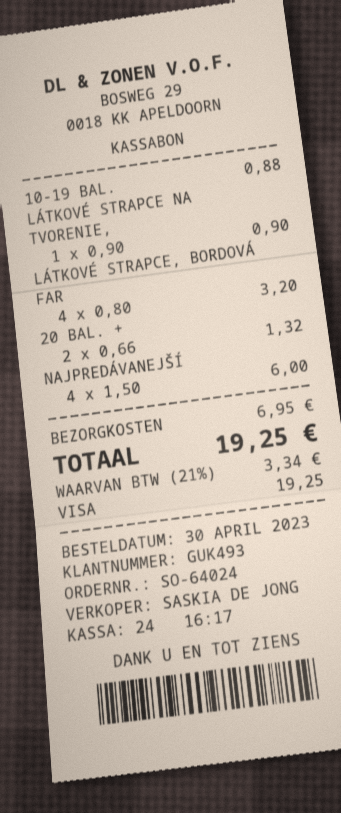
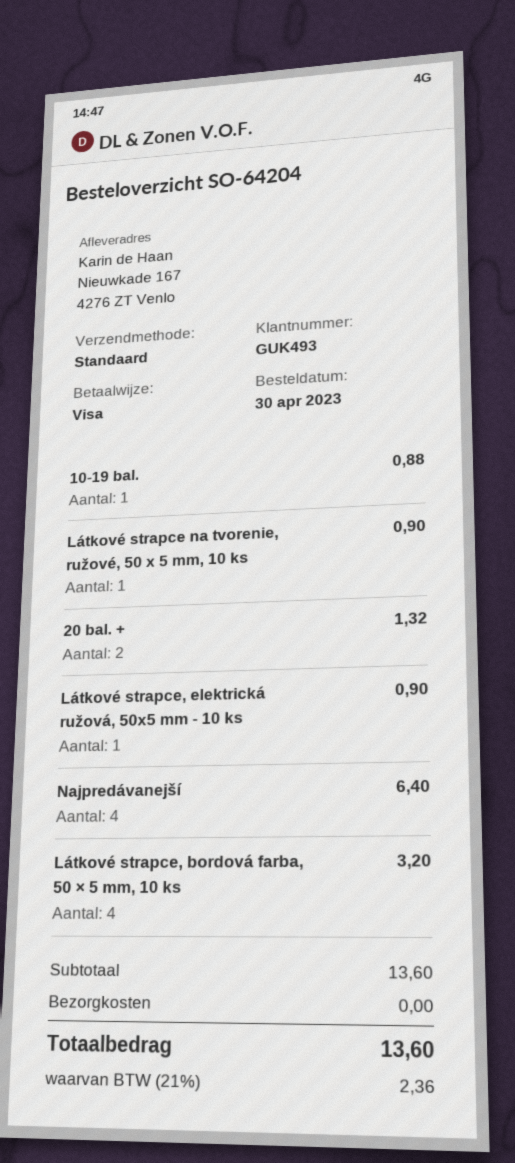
order number: SO-64024 -> SO-64204
NAJPREDÁVANEJŠÍ: 4 for 6.00 -> 4 for 6.40
Látkové strapce, elektrická ružová, 50x5 mm - 10 ks: none -> 1 for 0.90
shipping: 6.95 -> 0.00
tax: 21% = 3.34 -> 21% = 2.36
total: 19.25 -> 13.60

